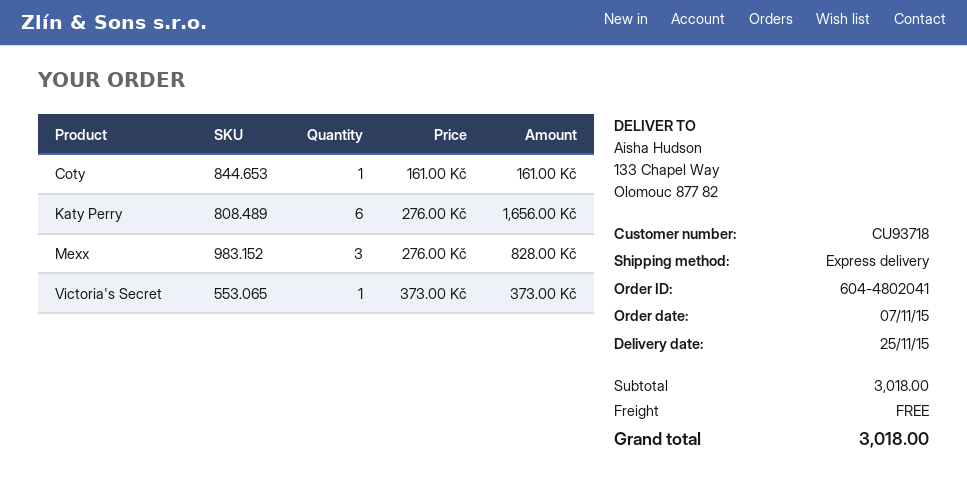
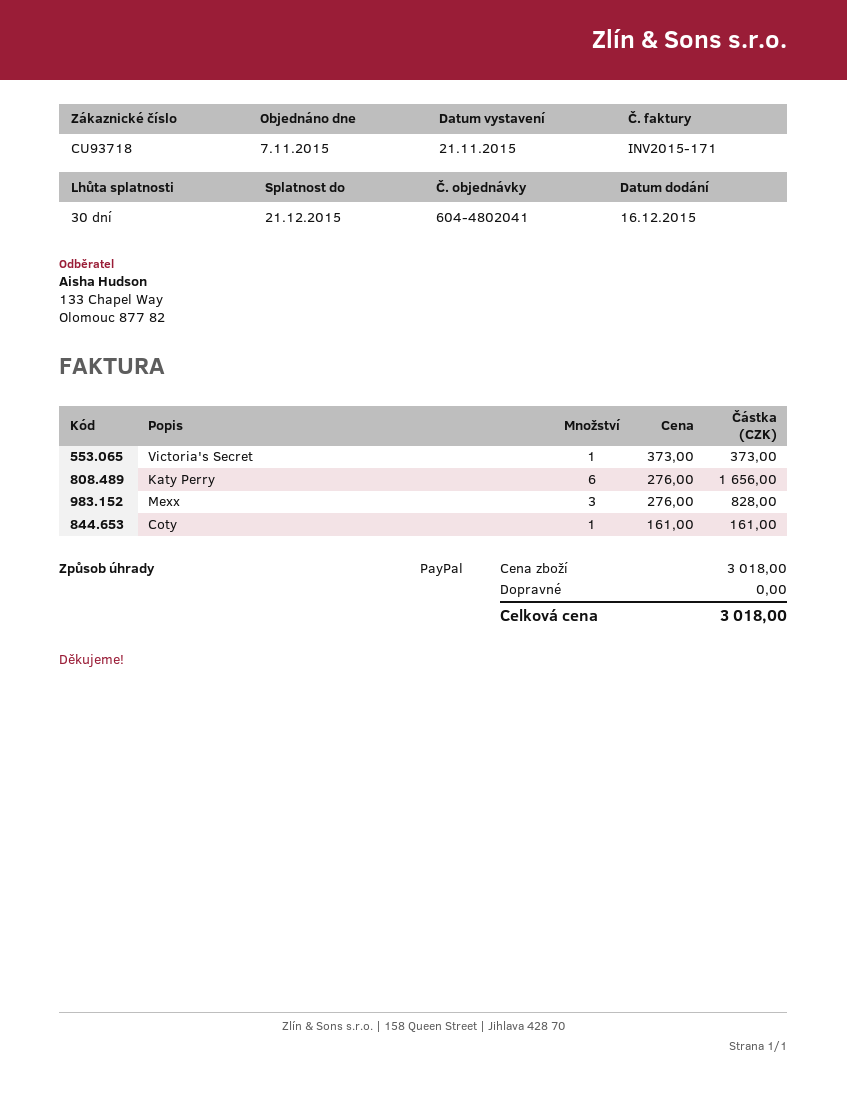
delivery date: 2015-11-25 -> 2015-12-16

